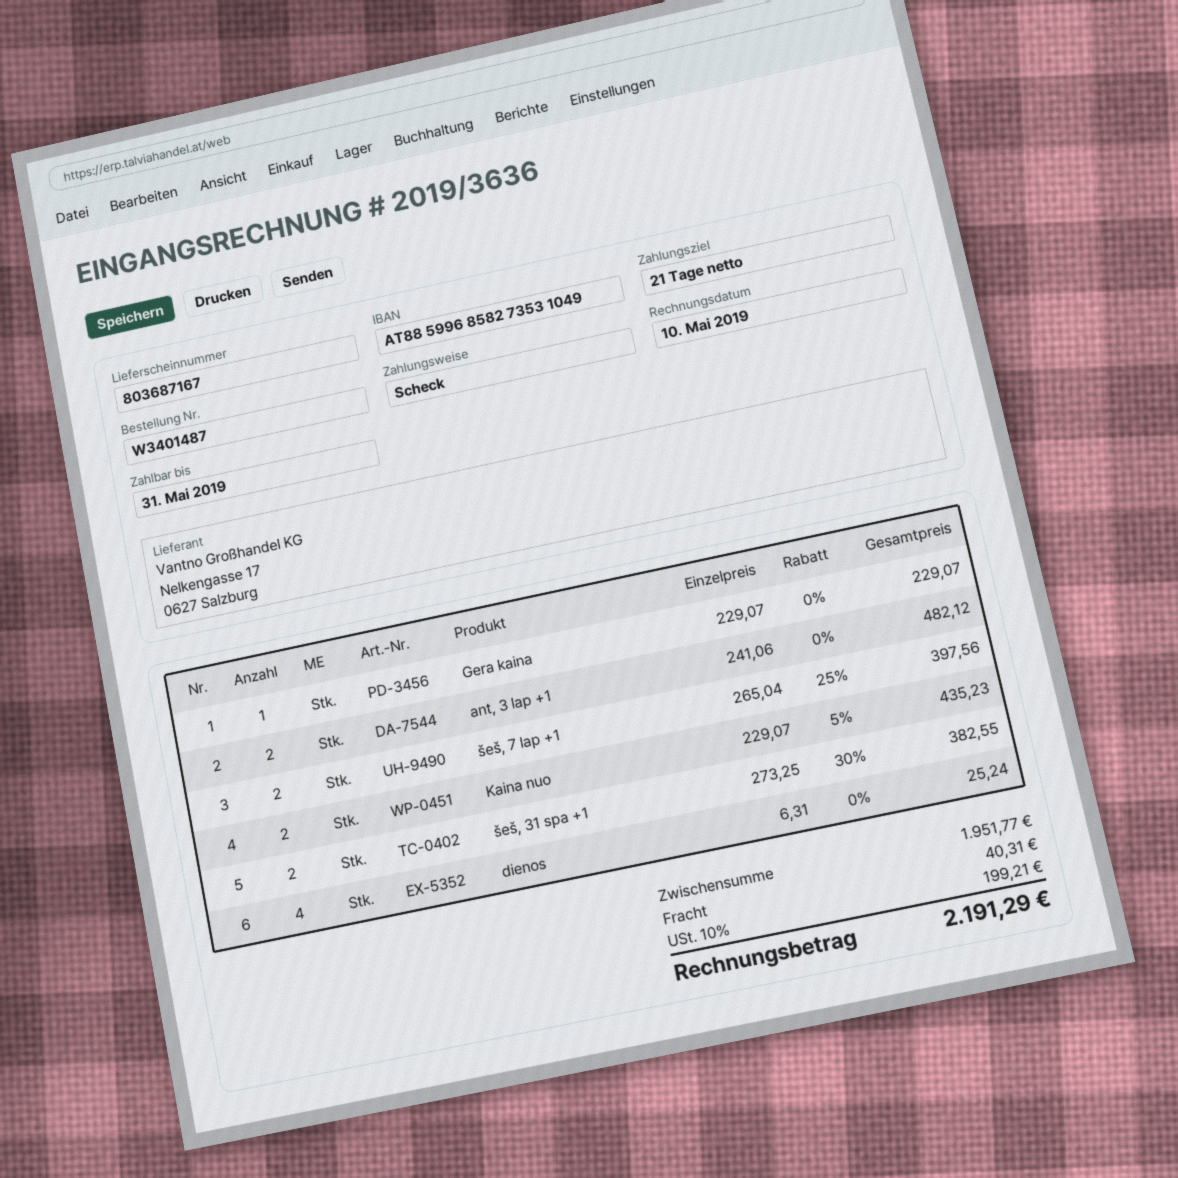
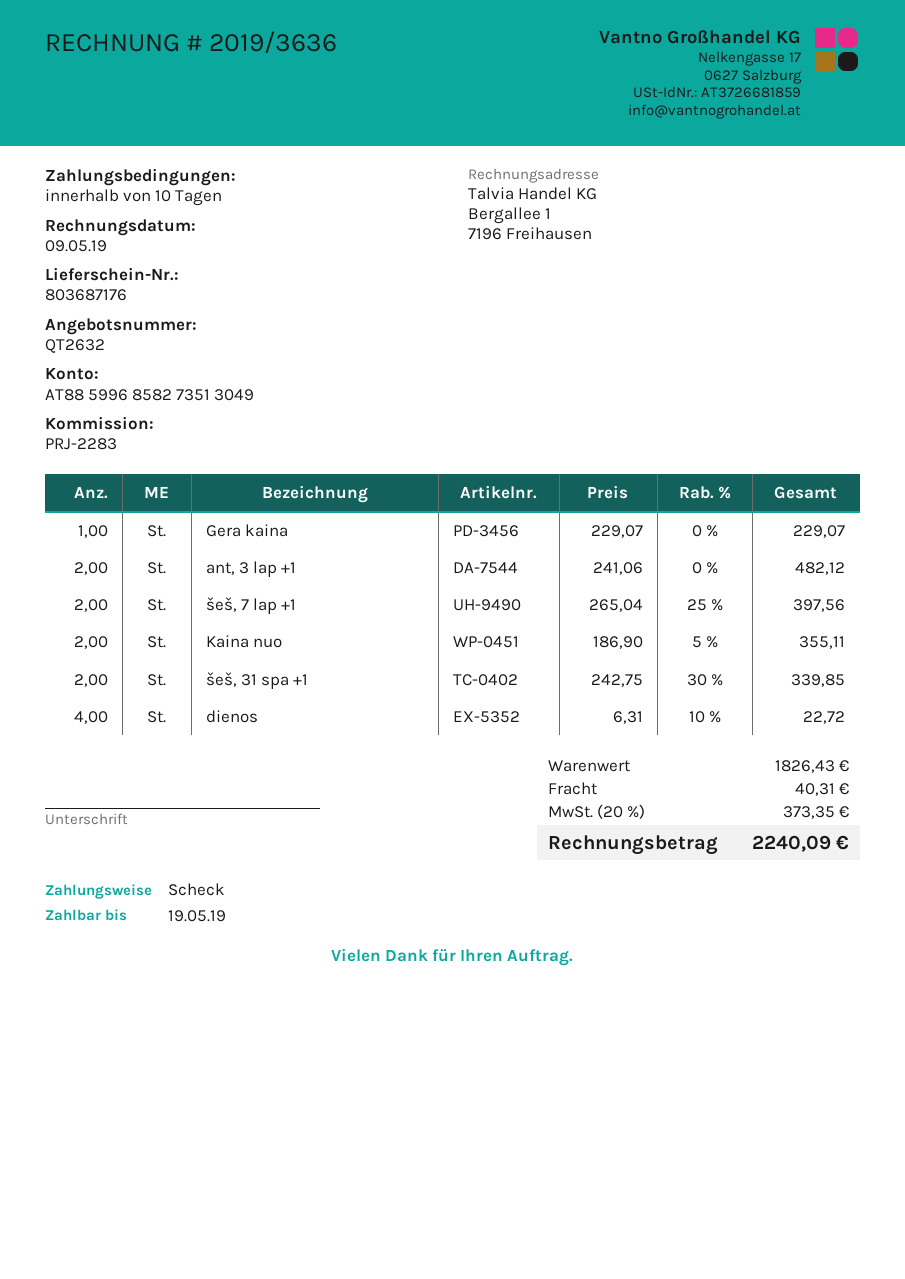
delivery note number: 803687167 -> 803687176
invoice date: 2019-05-10 -> 2019-05-09
payment terms: 21 days -> 10 days
due date: 2019-05-31 -> 2019-05-19
bank account: AT885996858273531049 -> AT885996858273513049
Kaina nuo: 2 x 229.07 - 5% = 435.23 -> 2 x 186.90 - 5% = 355.11
šeš, 31 spa +1: 2 x 273.25 - 30% = 382.55 -> 2 x 242.75 - 30% = 339.85
dienos: 4 x 6.31 = 25.24 -> 4 x 6.31 - 10% = 22.72
subtotal: 1951.77 -> 1826.43
tax: 10% = 199.21 -> 20% = 373.35
total: 2191.29 -> 2240.09

